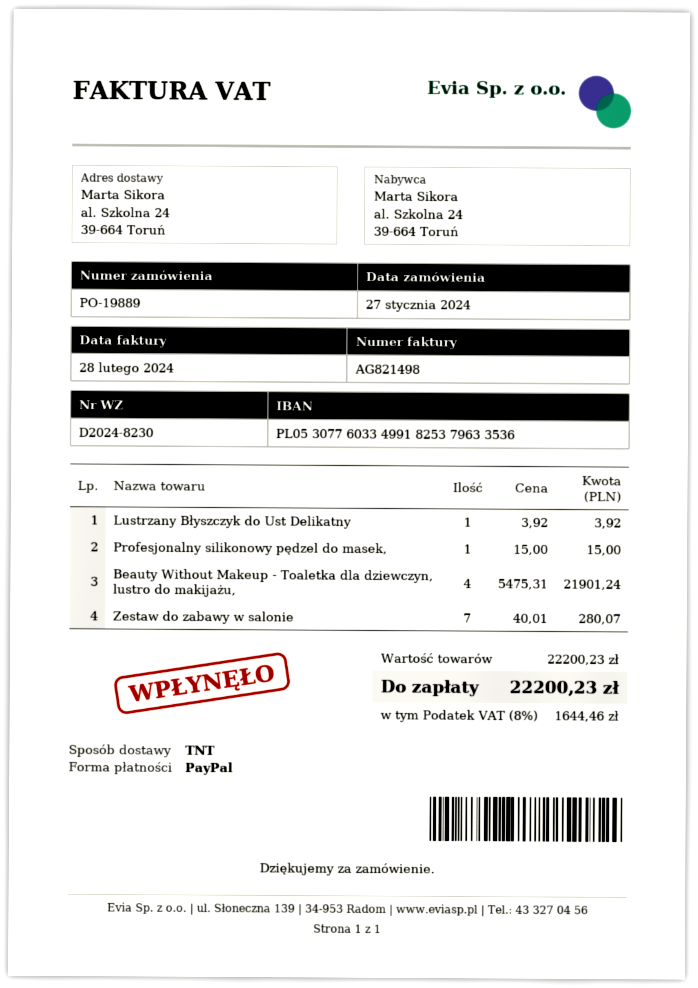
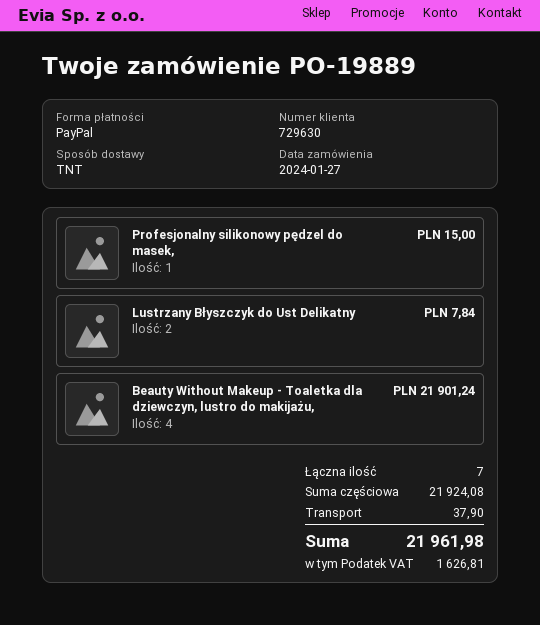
Lustrzany Błyszczyk do Ust Delikatny: 1 for 3.92 -> 2 for 7.84
Zestaw do zabawy w salonie: 7 for 280.07 -> none
subtotal: 22200.23 -> 21924.08
shipping: none -> 37.90
tax: 1644.46 -> 1626.81
total: 22200.23 -> 21961.98

